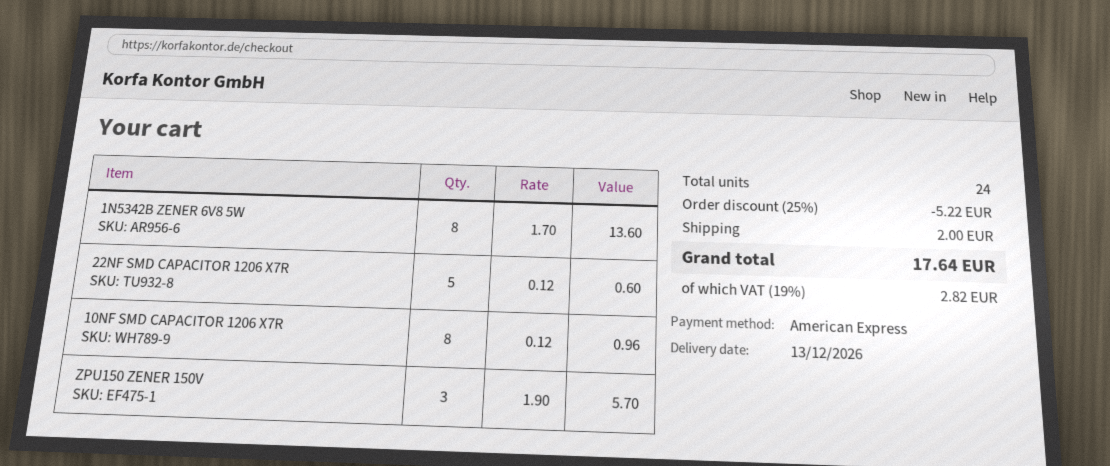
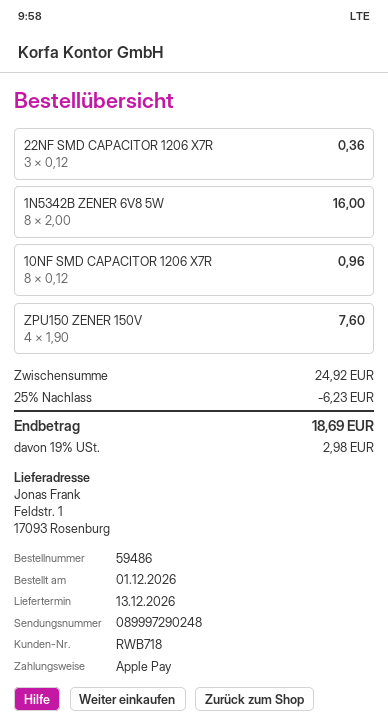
payment method: American Express -> Apple Pay
1N5342B ZENER 6V8 5W: 8 x 1.70 = 13.60 -> 8 x 2.00 = 16.00
22NF SMD CAPACITOR 1206 X7R: 5 x 0.12 = 0.60 -> 3 x 0.12 = 0.36
ZPU150 ZENER 150V: 3 x 1.90 = 5.70 -> 4 x 1.90 = 7.60
discount: 25% = 5.22 -> 25% = 6.23
shipping: 2.00 -> none
tax: 19% = 2.82 -> 19% = 2.98
total: 17.64 -> 18.69

